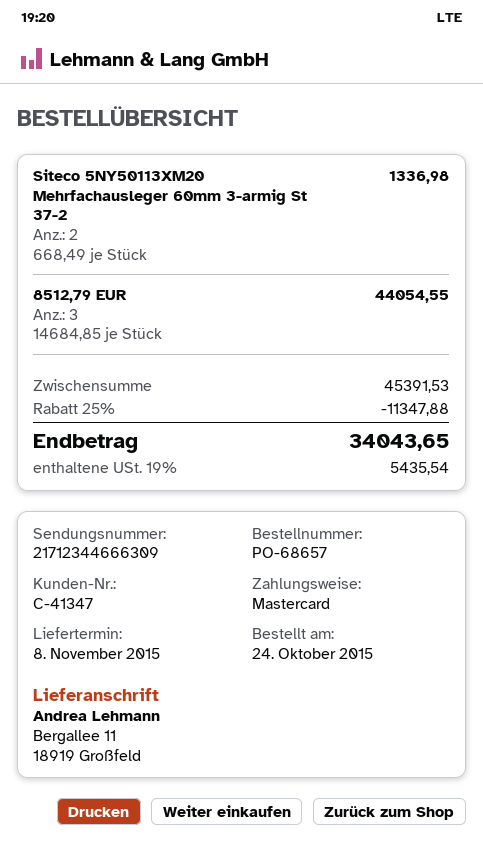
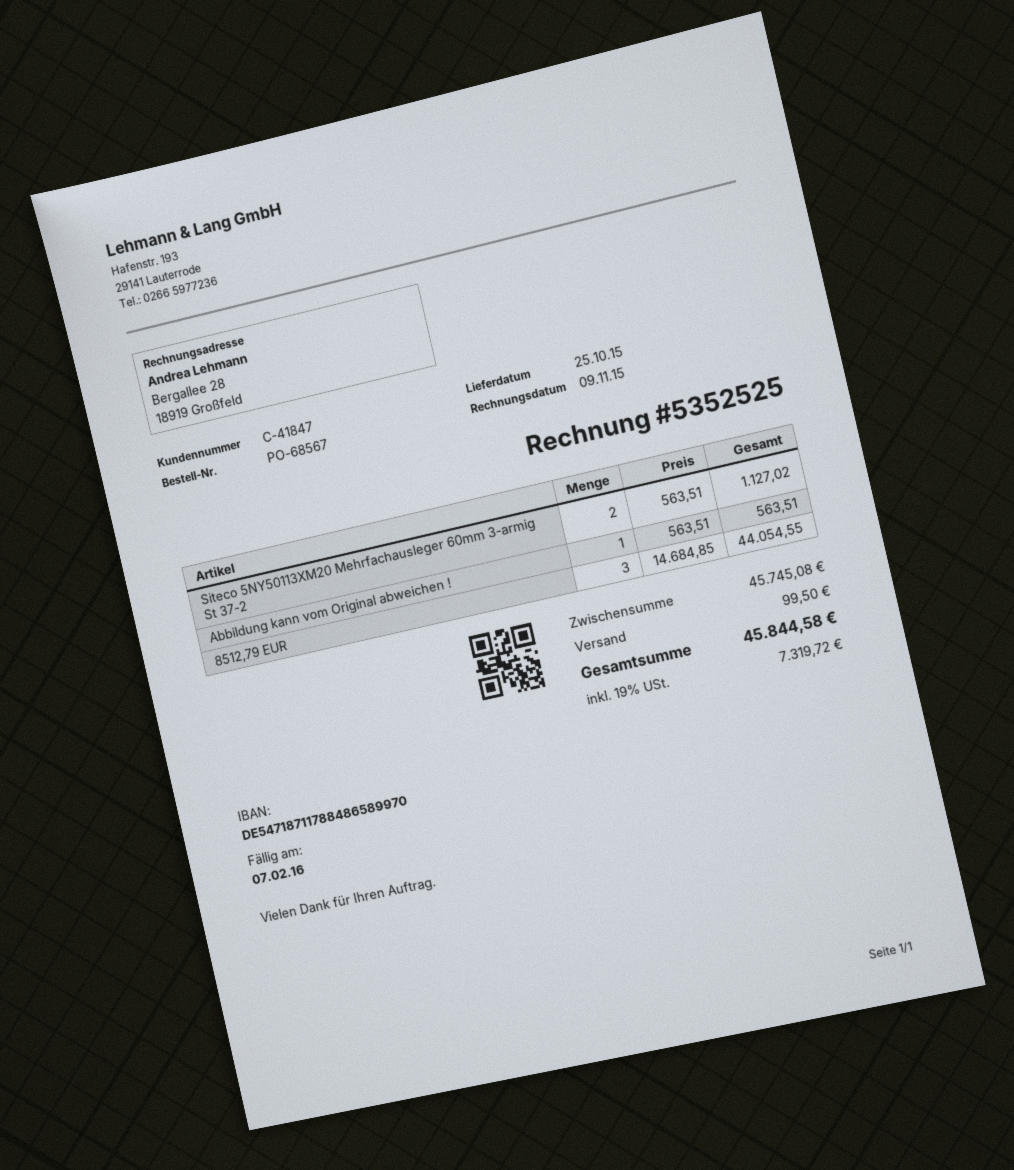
order number: PO-68657 -> PO-68567
delivery date: 2015-11-08 -> 2015-10-25
customer number: C-41347 -> C-41847
Siteco 5NY50113XM20 Mehrfachausleger 60mm 3-armig St 37-2: 2 x 668.49 = 1336.98 -> 2 x 563.51 = 1127.02
Abbildung kann vom Original abweichen !: none -> 1 x 563.51 = 563.51
subtotal: 45391.53 -> 45745.08
discount: 25% = 11347.88 -> none
shipping: none -> 99.50
tax: 19% = 5435.54 -> 19% = 7319.72
total: 34043.65 -> 45844.58

